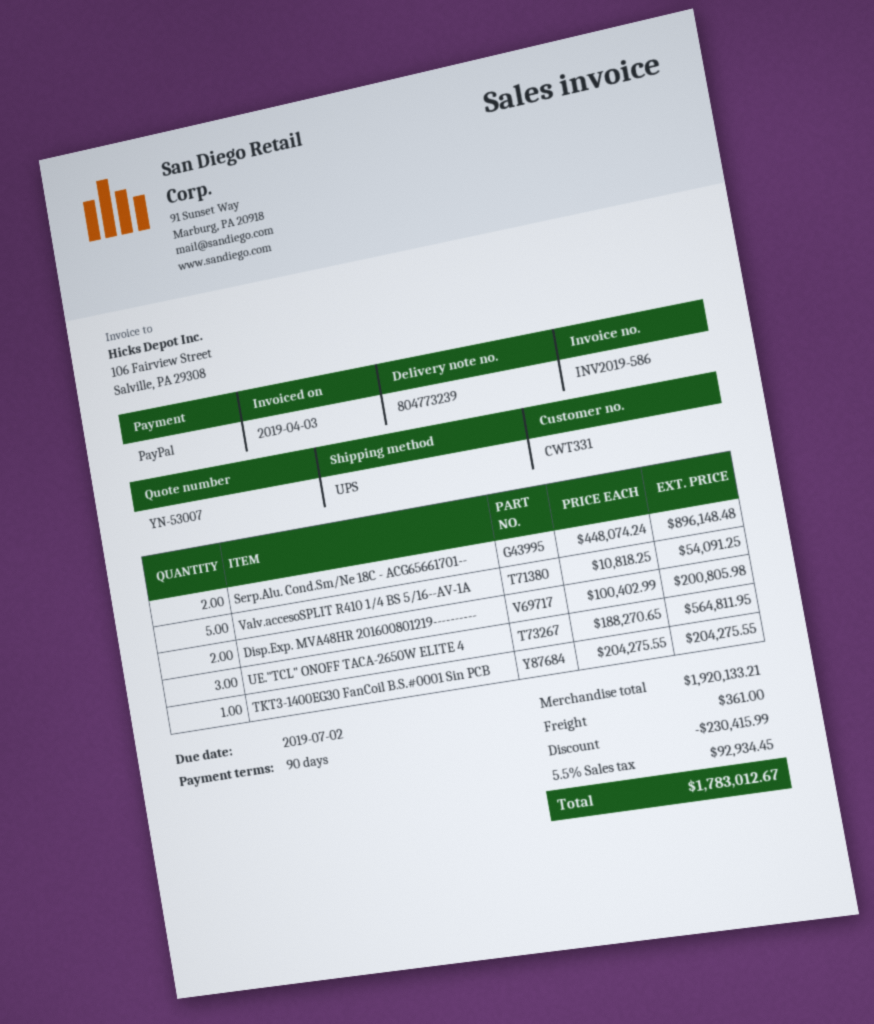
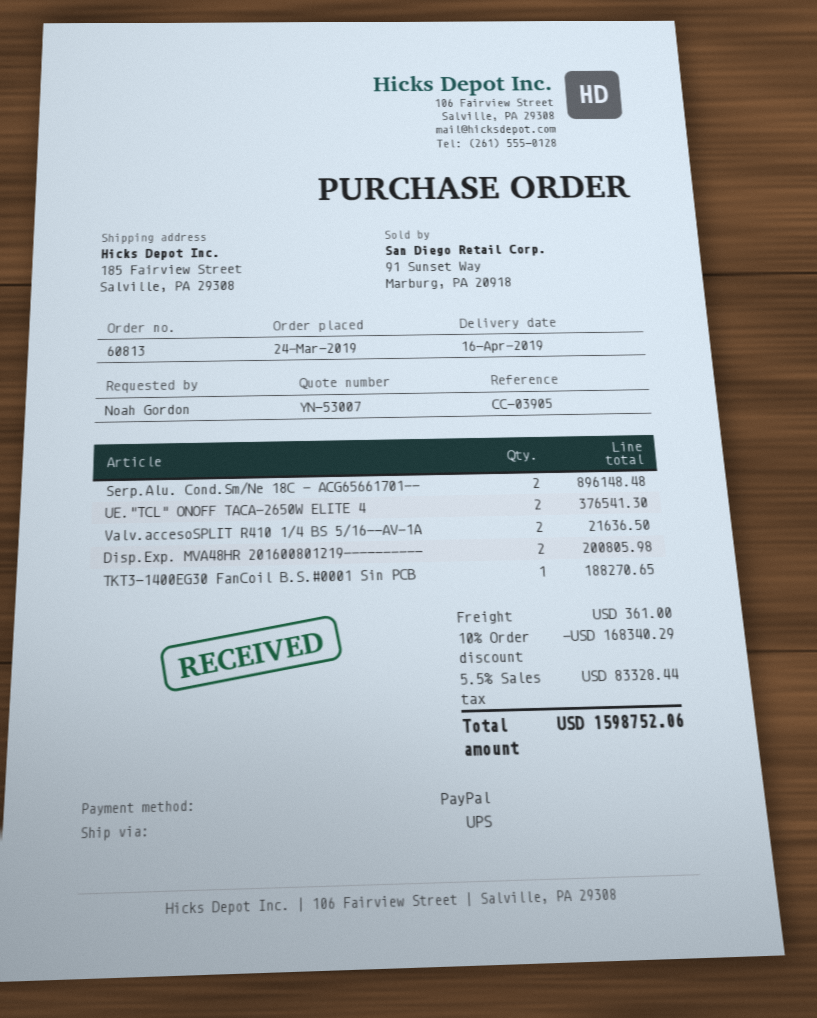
Valv.accesoSPLIT R410 1/4 BS 5/16--AV-1A: 5 for 54091.25 -> 2 for 21636.50
UE."TCL" ONOFF TACA-2650W ELITE 4: 3 for 564811.95 -> 2 for 376541.30
TKT3-1400EG30 FanCoil B.S.#0001 Sin PCB: 1 for 204275.55 -> 1 for 188270.65
discount: 230415.99 -> 168340.29
tax: 5.5% = 92934.45 -> 5.5% = 83328.44
total: 1783012.67 -> 1598752.06

